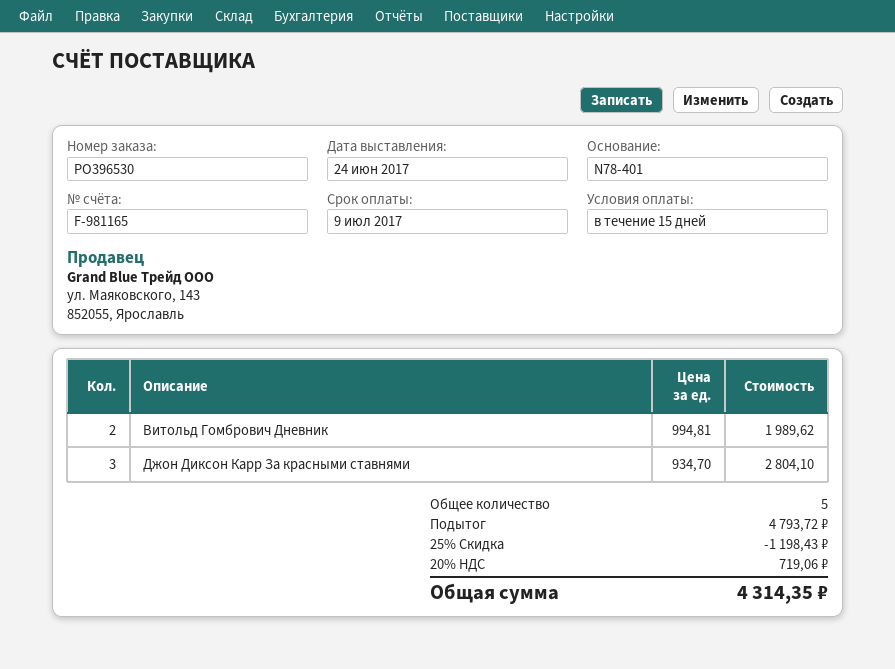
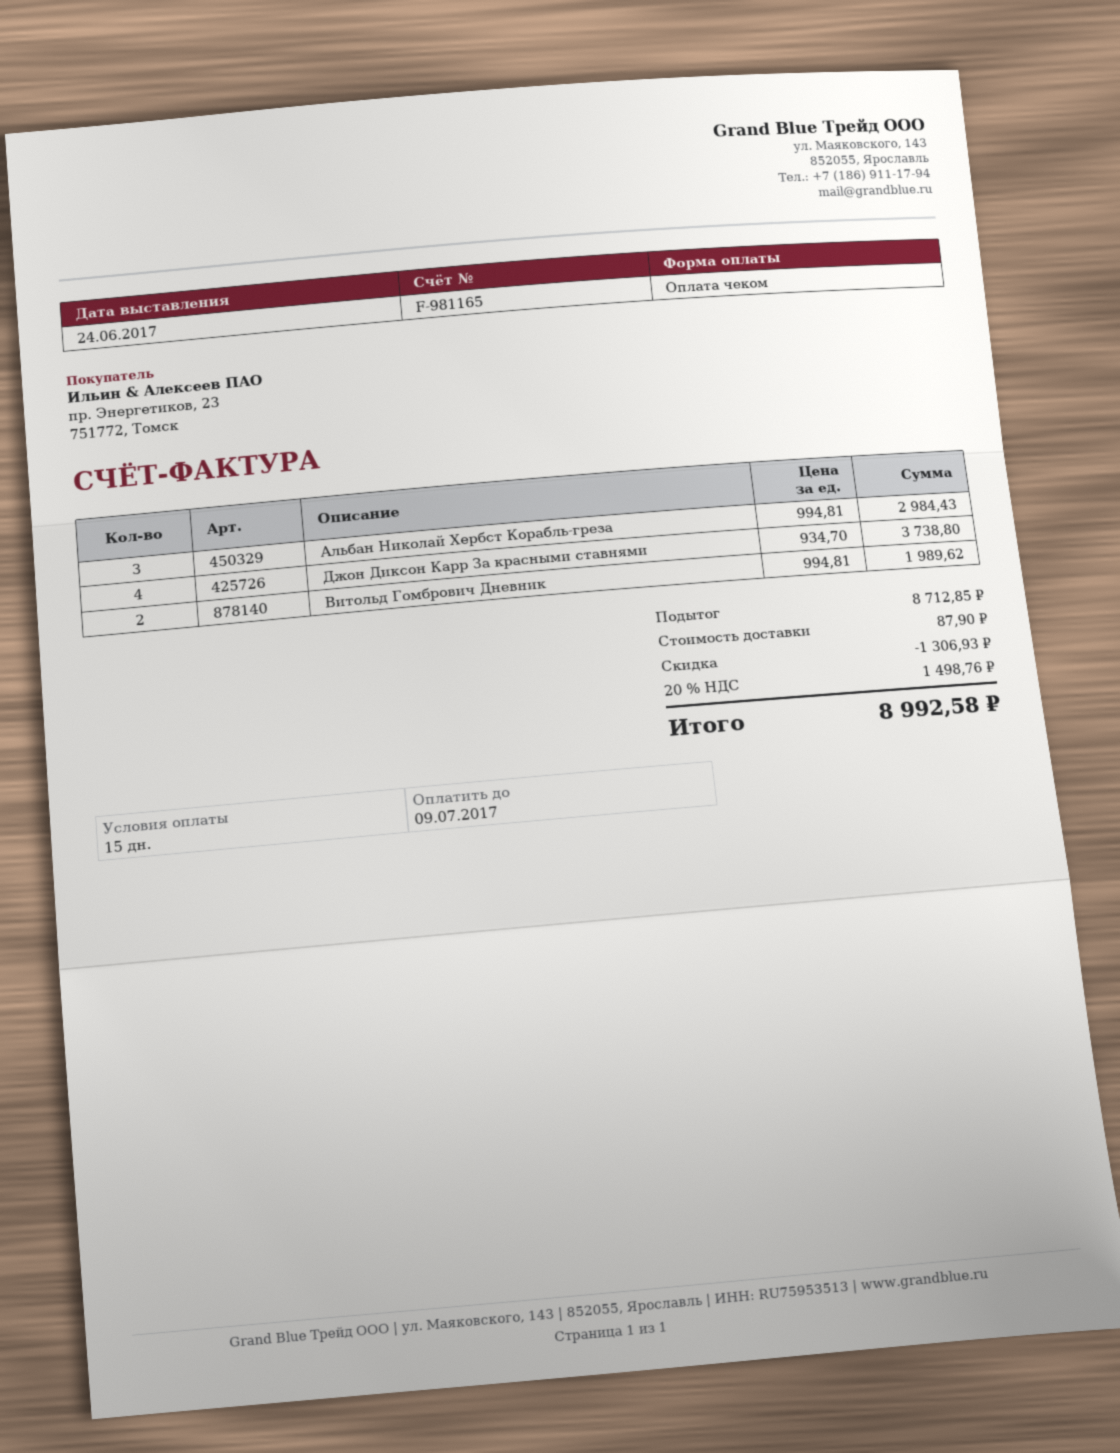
Джон Диксон Карр За красными ставнями: 3 x 934.70 = 2804.10 -> 4 x 934.70 = 3738.80
Альбан Николай Хербст Корабль-греза: none -> 3 x 994.81 = 2984.43
subtotal: 4793.72 -> 8712.85
discount: 1198.43 -> 1306.93
shipping: none -> 87.90
tax: 20% = 719.06 -> 20% = 1498.76
total: 4314.35 -> 8992.58

